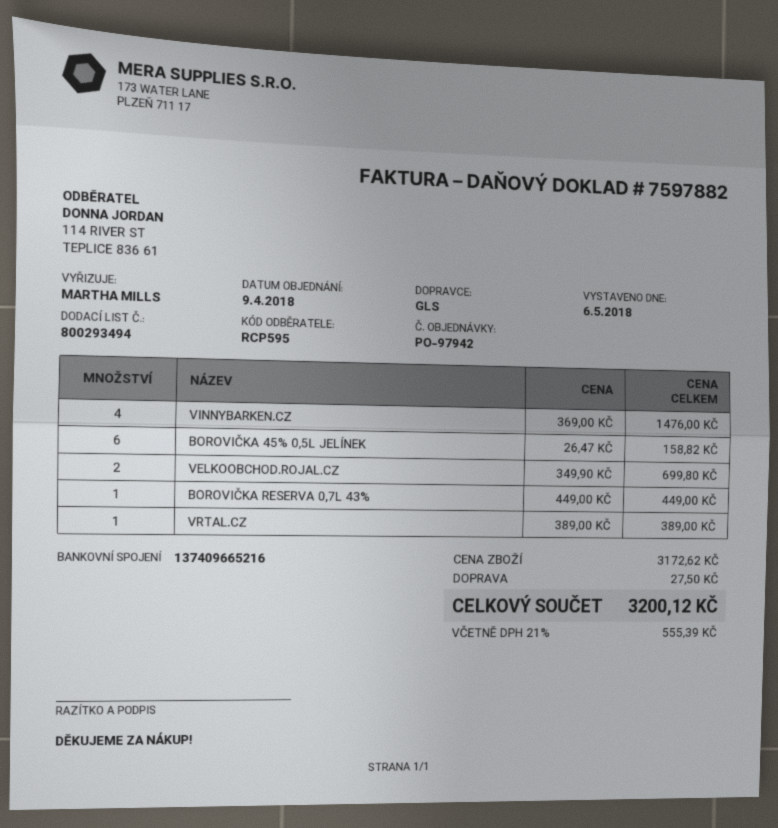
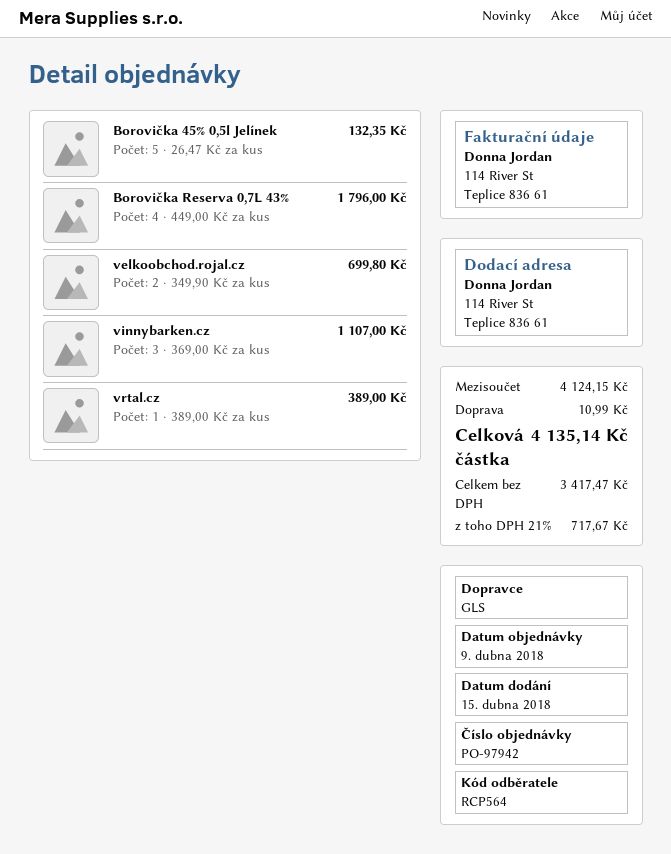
customer number: RCP595 -> RCP564
VINNYBARKEN.CZ: 4 x 369.00 = 1476.00 -> 3 x 369.00 = 1107.00
BOROVIČKA 45% 0,5L JELÍNEK: 6 x 26.47 = 158.82 -> 5 x 26.47 = 132.35
BOROVIČKA RESERVA 0,7L 43%: 1 x 449.00 = 449.00 -> 4 x 449.00 = 1796.00
subtotal: 3172.62 -> 4124.15
shipping: 27.50 -> 10.99
tax: 21% = 555.39 -> 21% = 717.67
total: 3200.12 -> 4135.14

